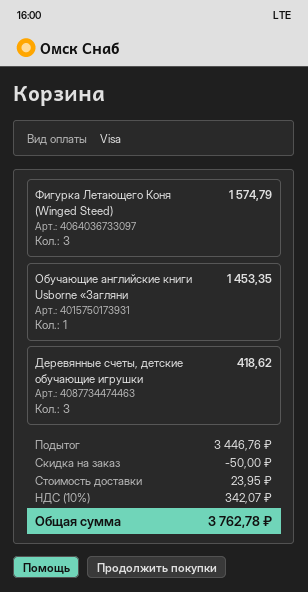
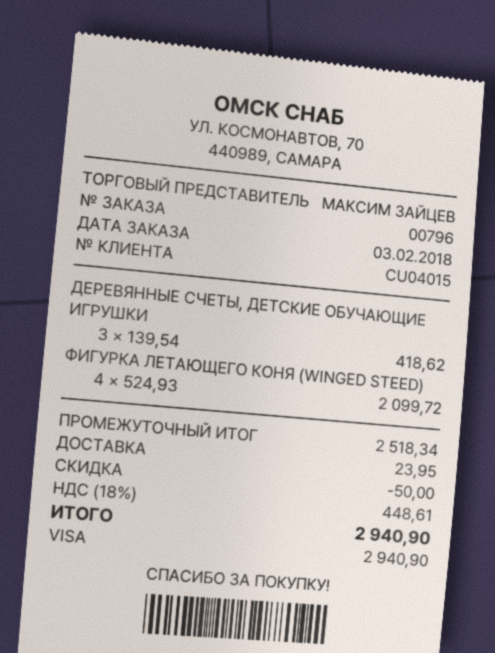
Фигурка Летающего Коня (Winged Steed): 3 for 1574.79 -> 4 for 2099.72
Обучающие английские книги Usborne «Загляни: 1 for 1453.35 -> none
subtotal: 3446.76 -> 2518.34
tax: 10% = 342.07 -> 18% = 448.61
total: 3762.78 -> 2940.90

